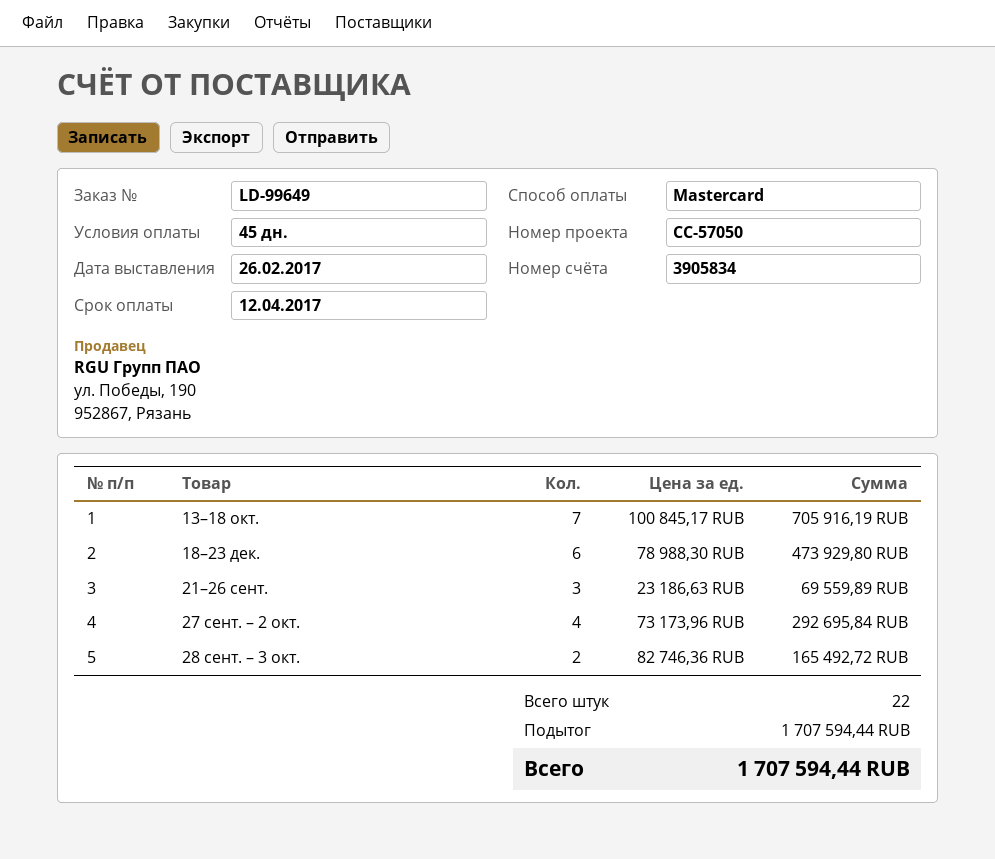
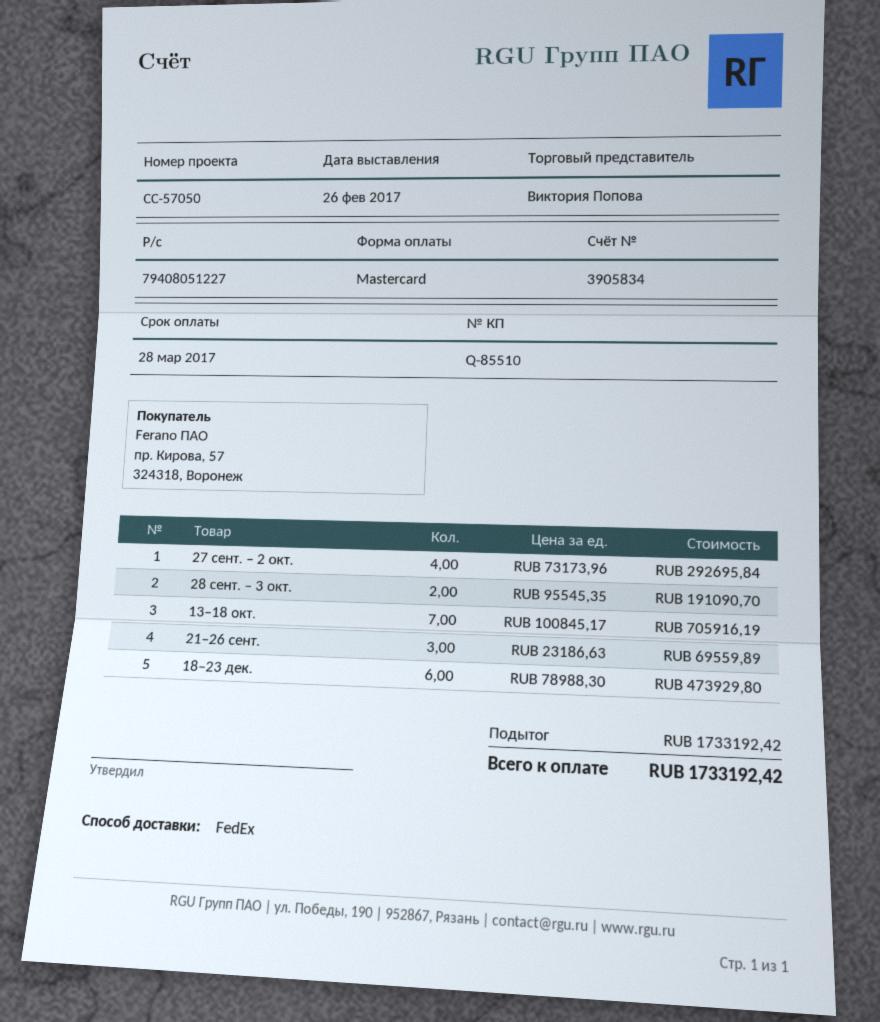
due date: 2017-04-12 -> 2017-03-28
28 сент. – 3 окт.: 2 x 82746.36 = 165492.72 -> 2 x 95545.35 = 191090.70
subtotal: 1707594.44 -> 1733192.42
total: 1707594.44 -> 1733192.42

